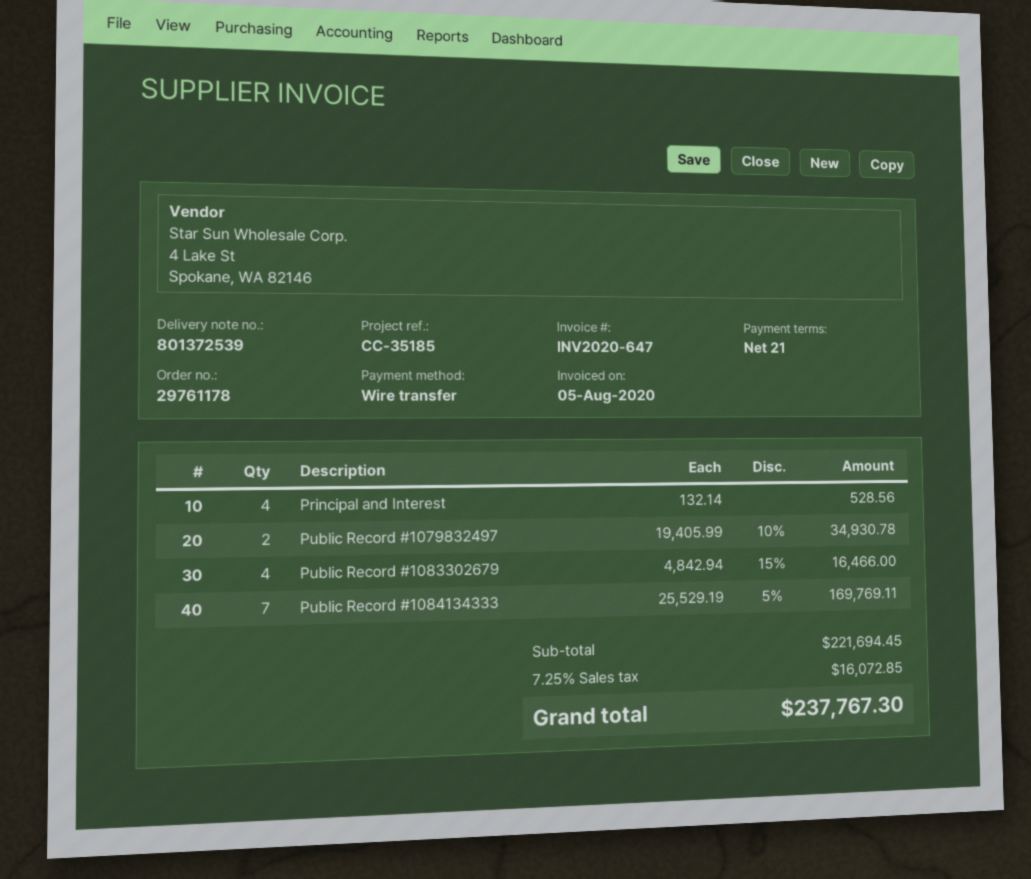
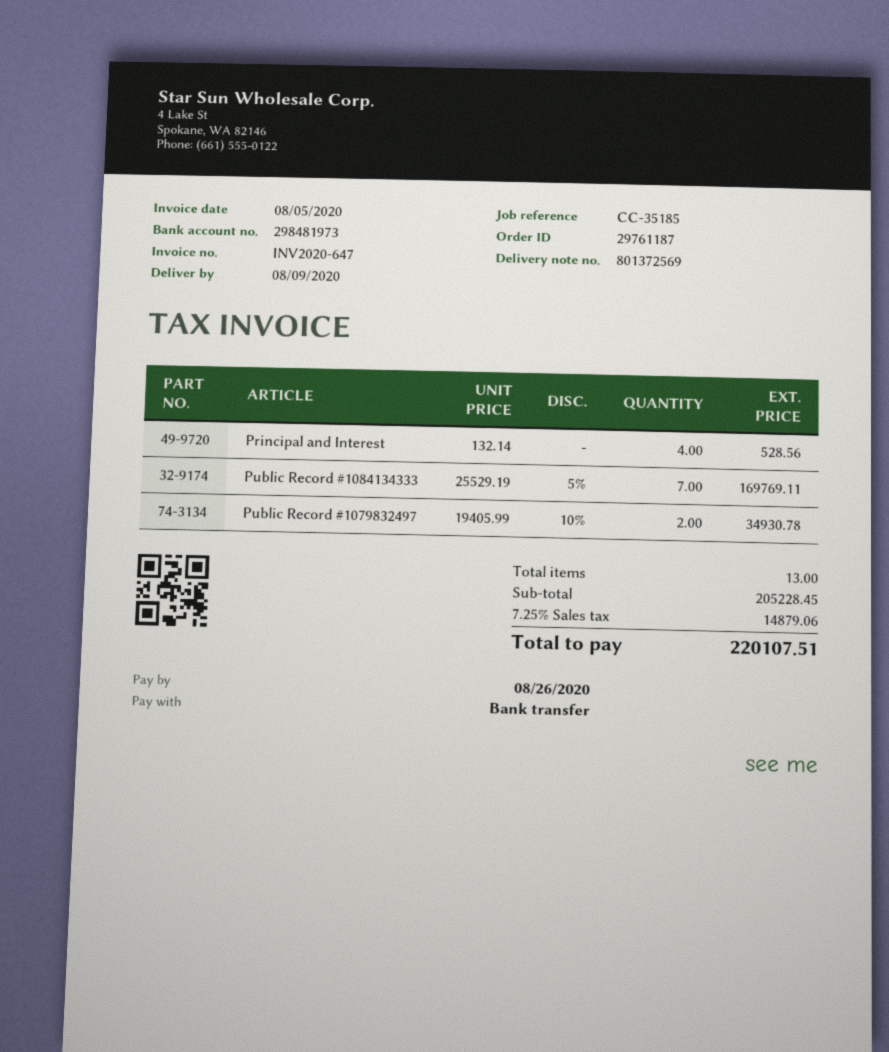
order number: 29761178 -> 29761187
delivery note number: 801372539 -> 801372569
Public Record #1083302679: 4 x 4842.94 - 15% = 16466.00 -> none
subtotal: 221694.45 -> 205228.45
tax: 7.25% = 16072.85 -> 7.25% = 14879.06
total: 237767.30 -> 220107.51

